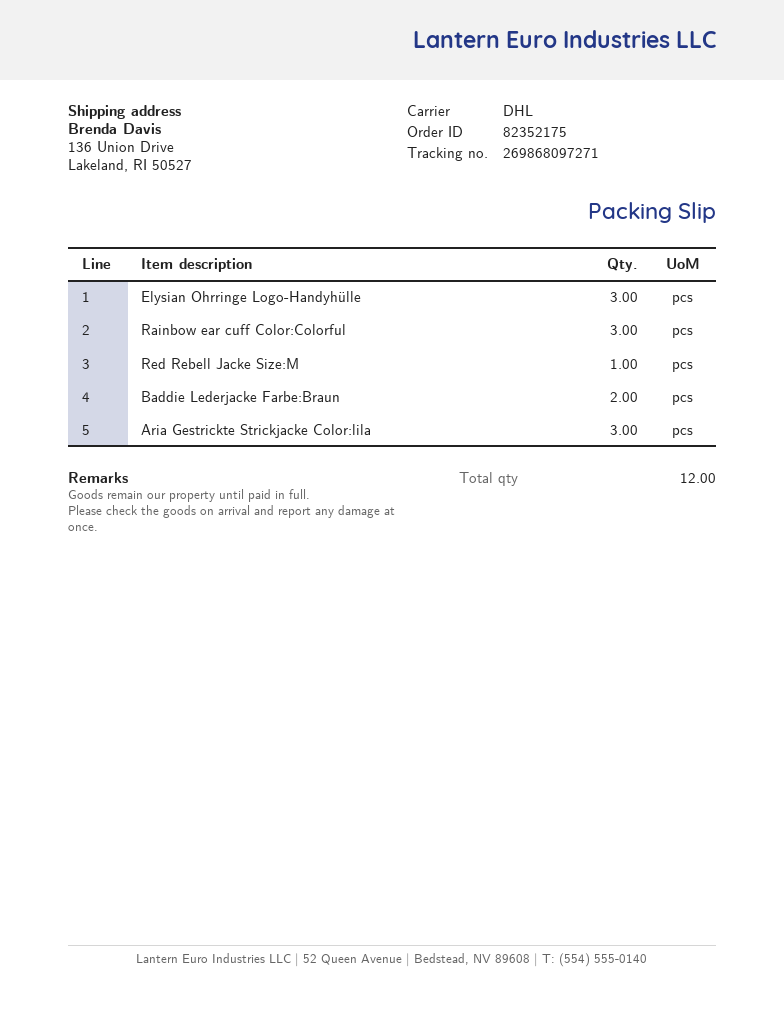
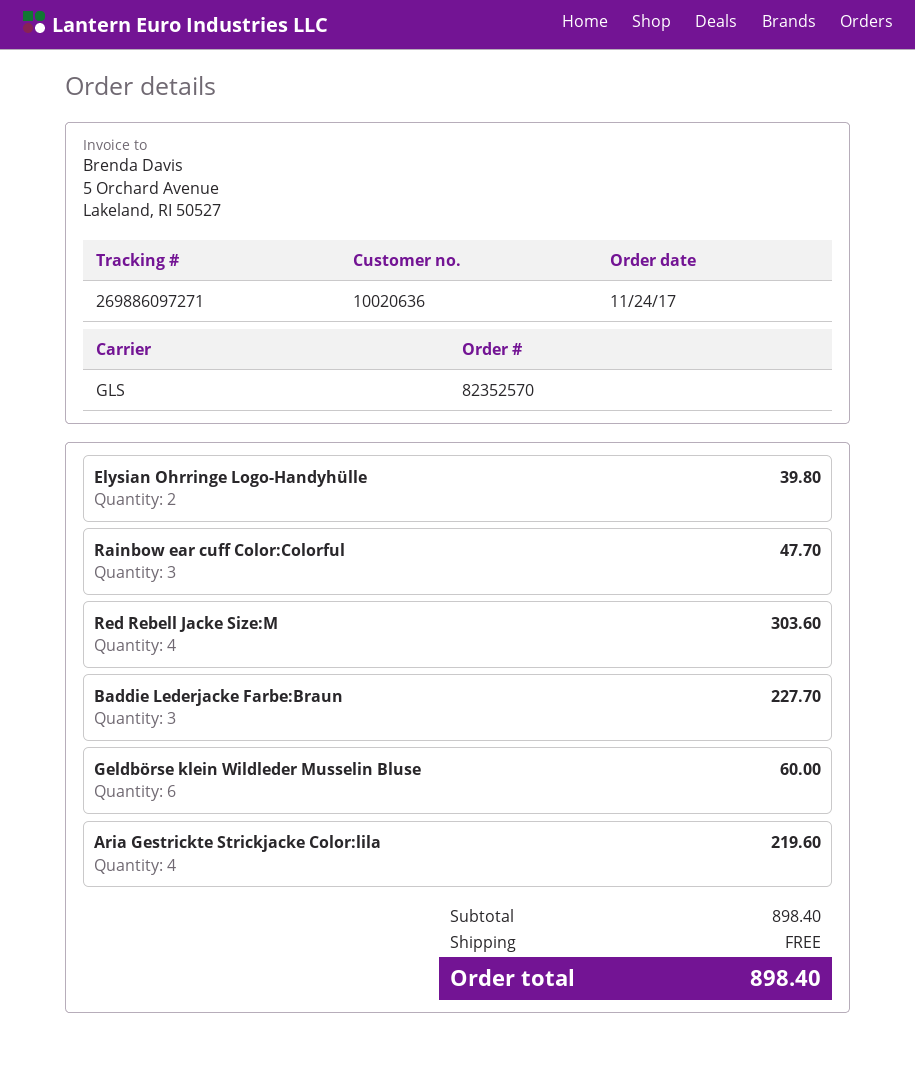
order number: 82352175 -> 82352570
shipping method: DHL -> GLS
tracking number: 269868097271 -> 269886097271
Elysian Ohrringe Logo-Handyhülle: 3 -> 2
Red Rebell Jacke Size:M: 1 -> 4
Baddie Lederjacke Farbe:Braun: 2 -> 3
Aria Gestrickte Strickjacke Color:lila: 3 -> 4
Geldbörse klein Wildleder Musselin Bluse: none -> 6

